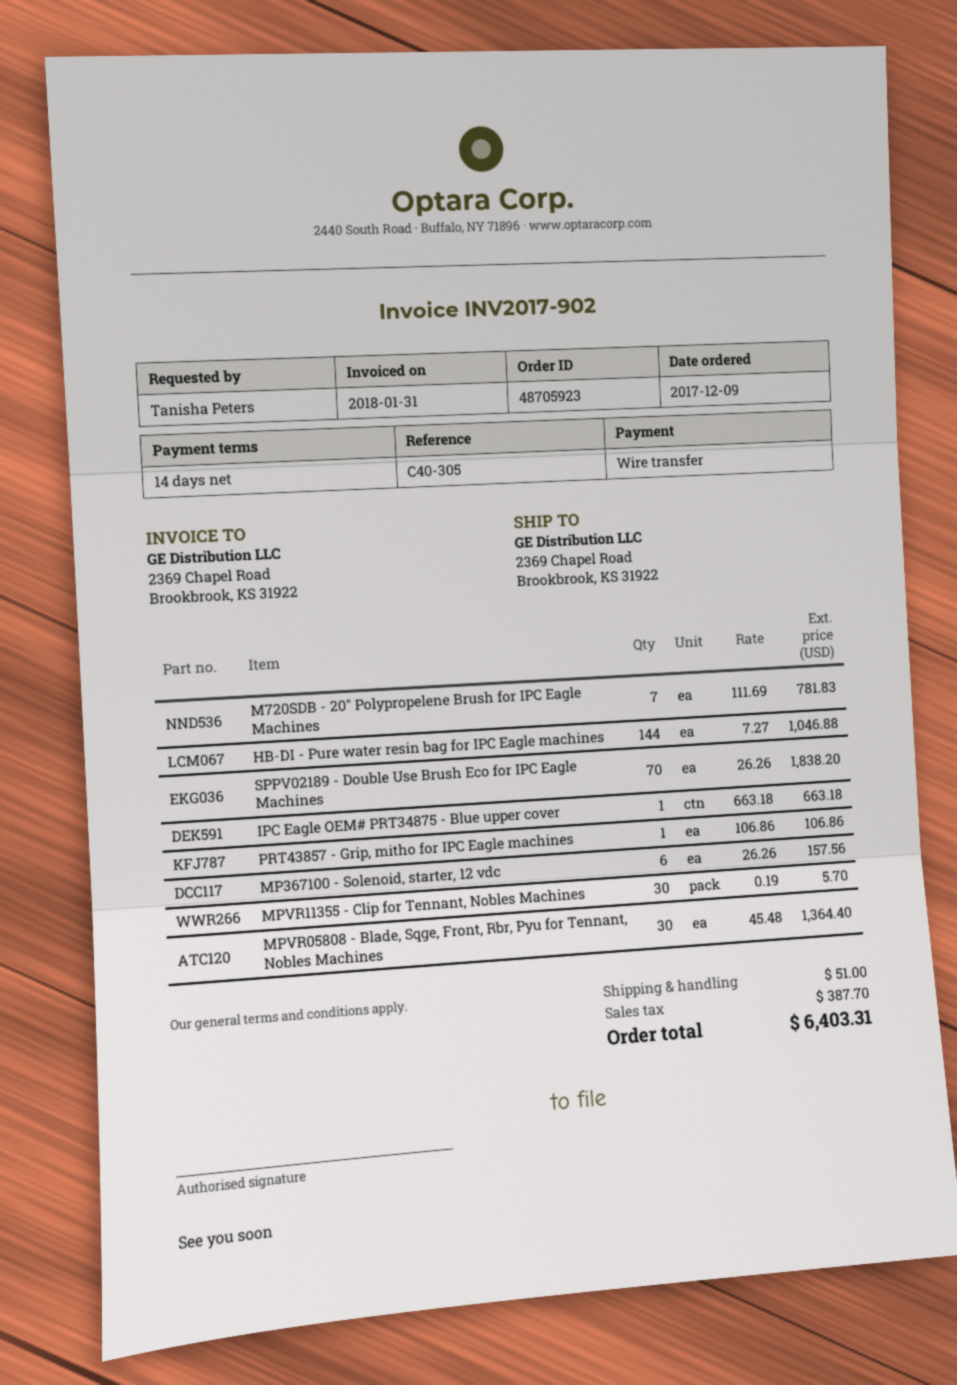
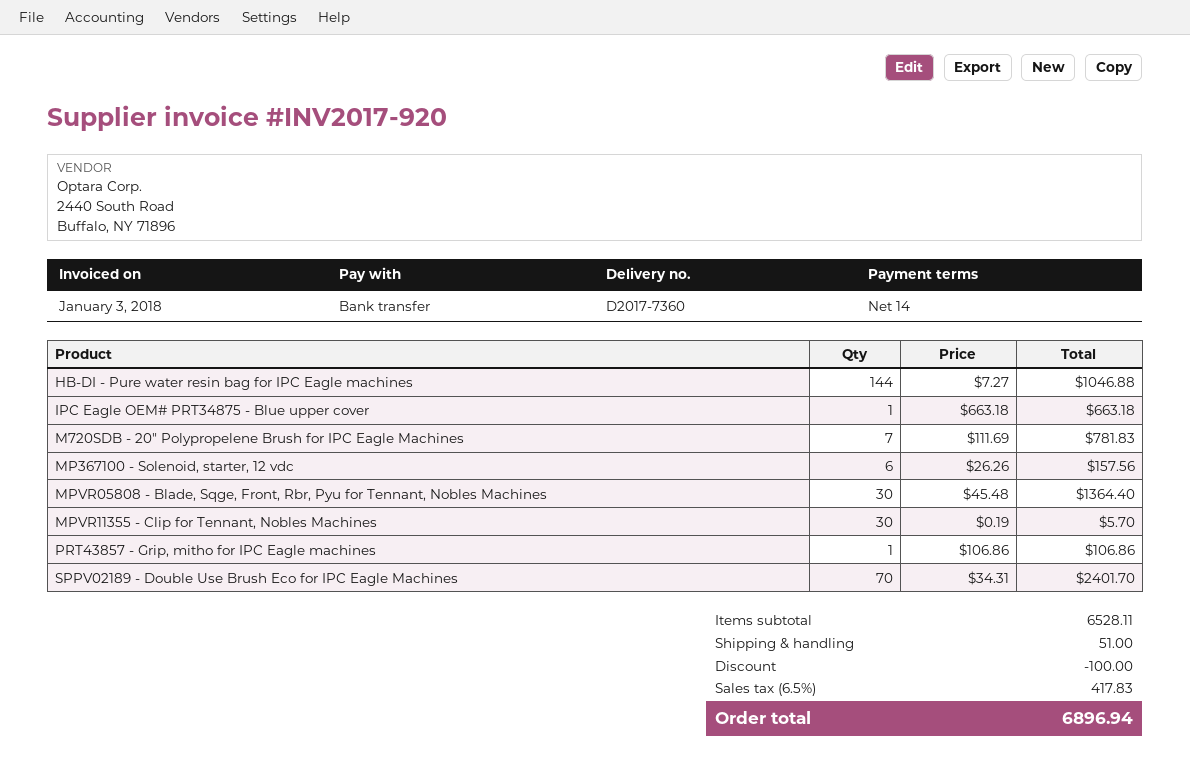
invoice number: INV2017-902 -> INV2017-920
invoice date: 2018-01-31 -> 2018-01-03
SPPV02189 - Double Use Brush Eco for IPC Eagle Machines: 70 x 26.26 = 1838.20 -> 70 x 34.31 = 2401.70
discount: none -> 100.00
tax: 387.70 -> 417.83
total: 6403.31 -> 6896.94

